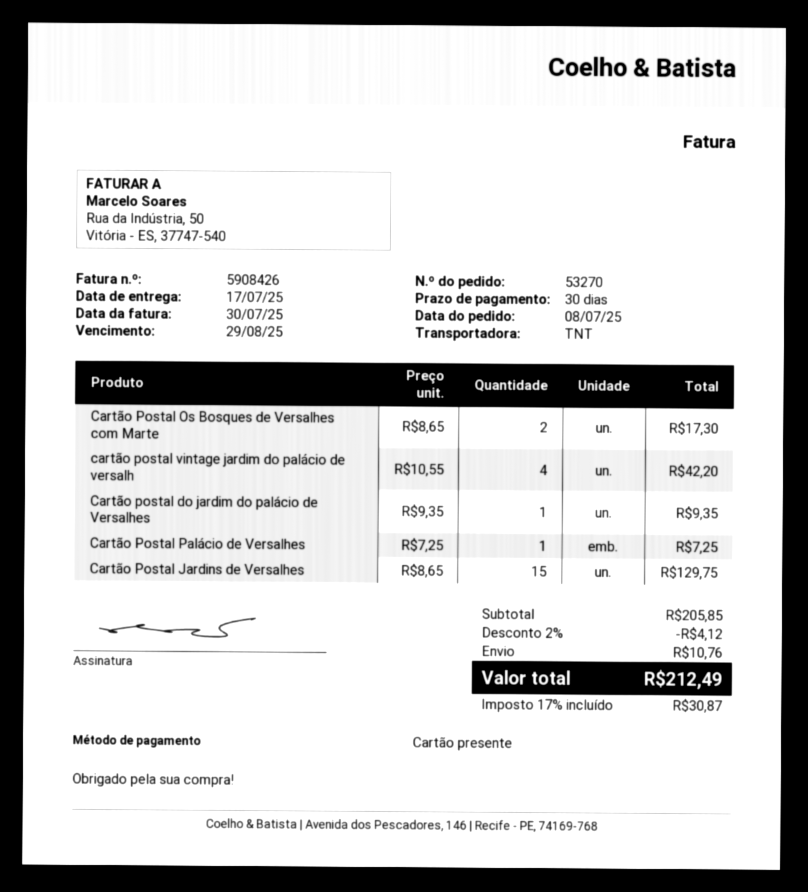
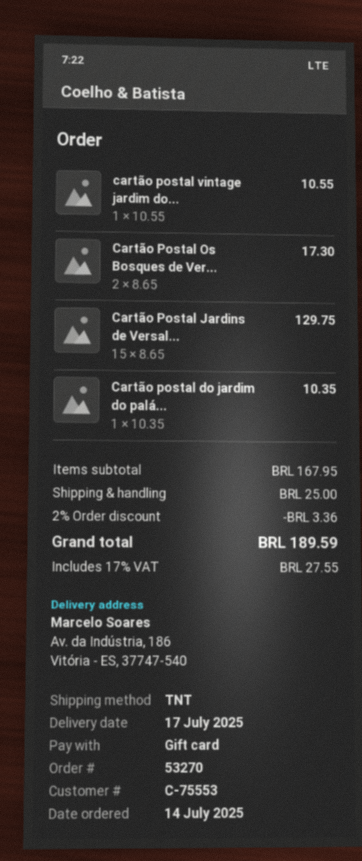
order date: 2025-07-08 -> 2025-07-14
cartão postal vintage jardim do palácio de versalh: 4 x 10.55 = 42.20 -> 1 x 10.55 = 10.55
Cartão postal do jardim do palácio de Versalhes: 1 x 9.35 = 9.35 -> 1 x 10.35 = 10.35
Cartão Postal Palácio de Versalhes: 1 x 7.25 = 7.25 -> none
subtotal: 205.85 -> 167.95
discount: 2% = 4.12 -> 2% = 3.36
shipping: 10.76 -> 25.00
tax: 17% = 30.87 -> 17% = 27.55
total: 212.49 -> 189.59

